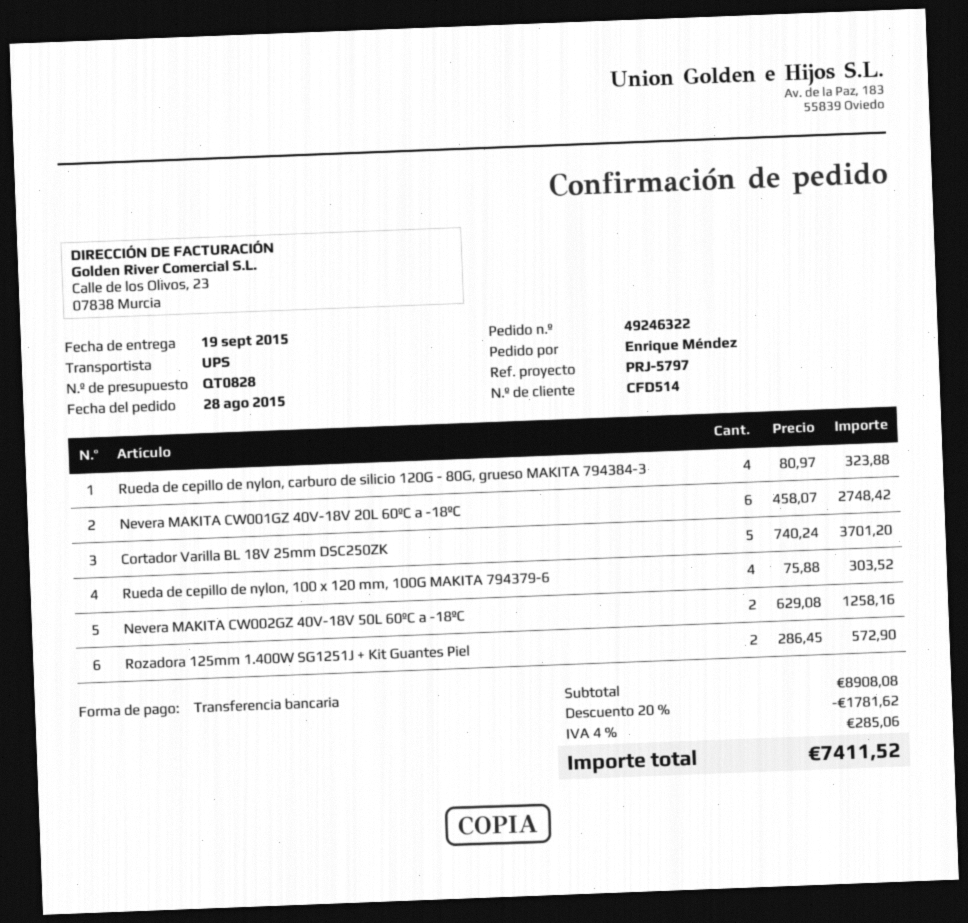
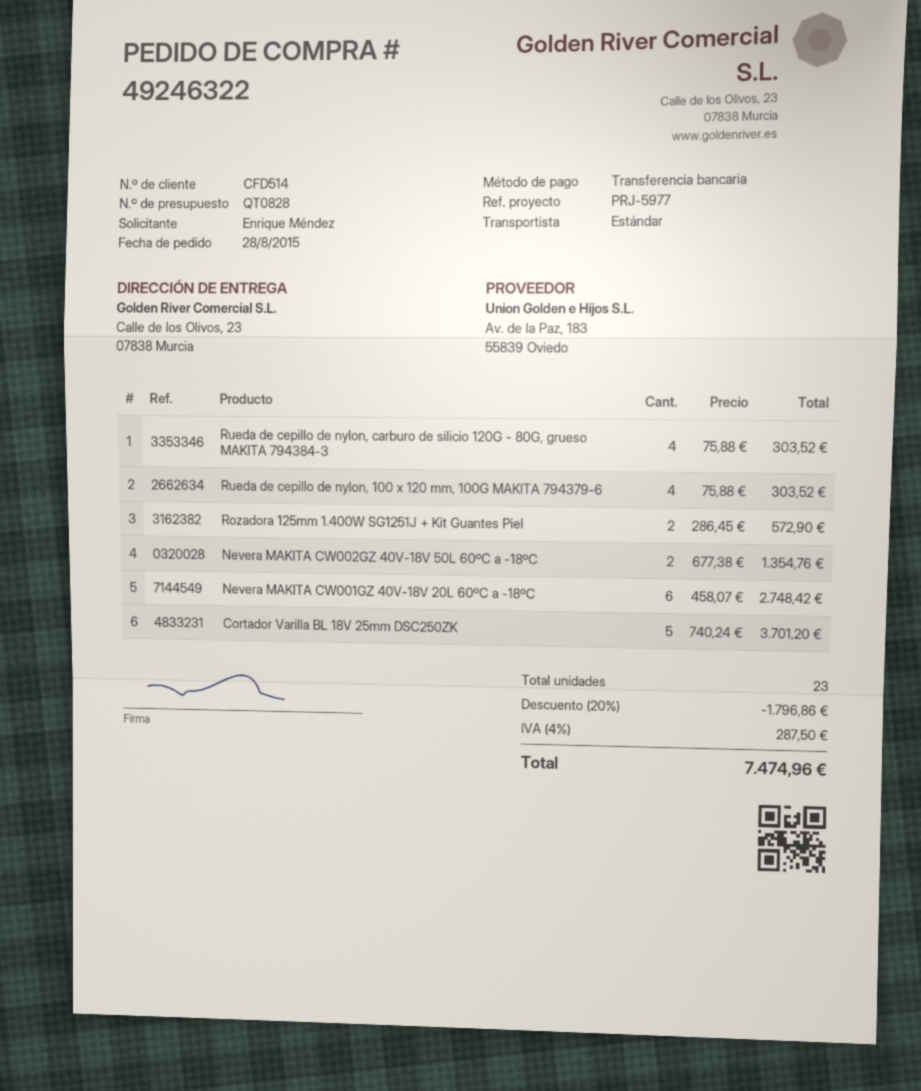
reference: PRJ-5797 -> PRJ-5977
shipping method: UPS -> standard
Rueda de cepillo de nylon, carburo de silicio 120G - 80G, grueso MAKITA 794384-3: 4 x 80.97 = 323.88 -> 4 x 75.88 = 303.52
Nevera MAKITA CW002GZ 40V-18V 50L 60ºC a -18ºC: 2 x 629.08 = 1258.16 -> 2 x 677.38 = 1354.76
discount: 20% = 1781.62 -> 20% = 1796.86
tax: 4% = 285.06 -> 4% = 287.50
total: 7411.52 -> 7474.96

